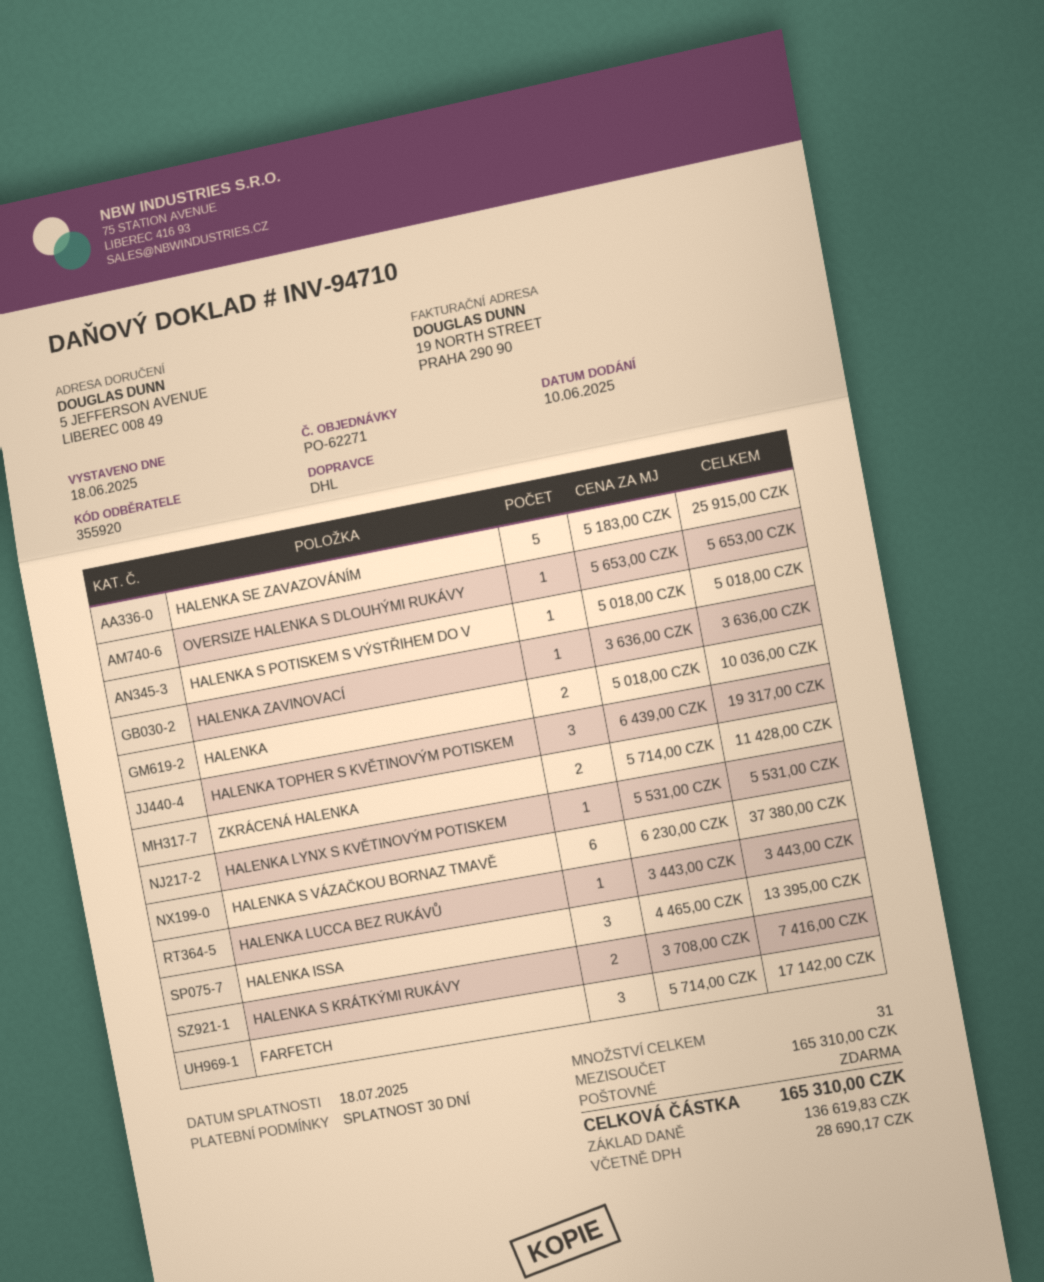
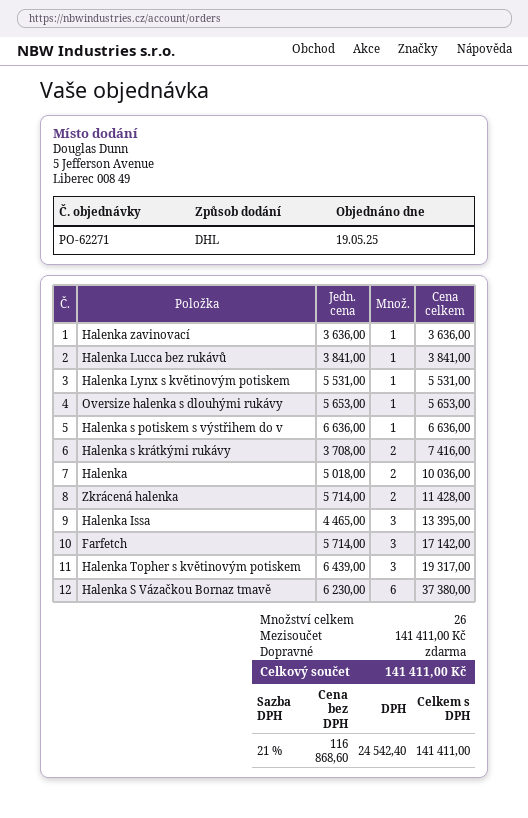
HALENKA SE ZAVAZOVÁNÍM: 5 x 5183.00 = 25915.00 -> none
HALENKA S POTISKEM S VÝSTŘIHEM DO V: 1 x 5018.00 = 5018.00 -> 1 x 6636.00 = 6636.00
HALENKA LUCCA BEZ RUKÁVŮ: 1 x 3443.00 = 3443.00 -> 1 x 3841.00 = 3841.00
total quantity: 31 -> 26
subtotal: 165310.00 -> 141411.00
net: 136619.83 -> 116868.60
tax: 28690.17 -> 24542.40
total: 165310.00 -> 141411.00

